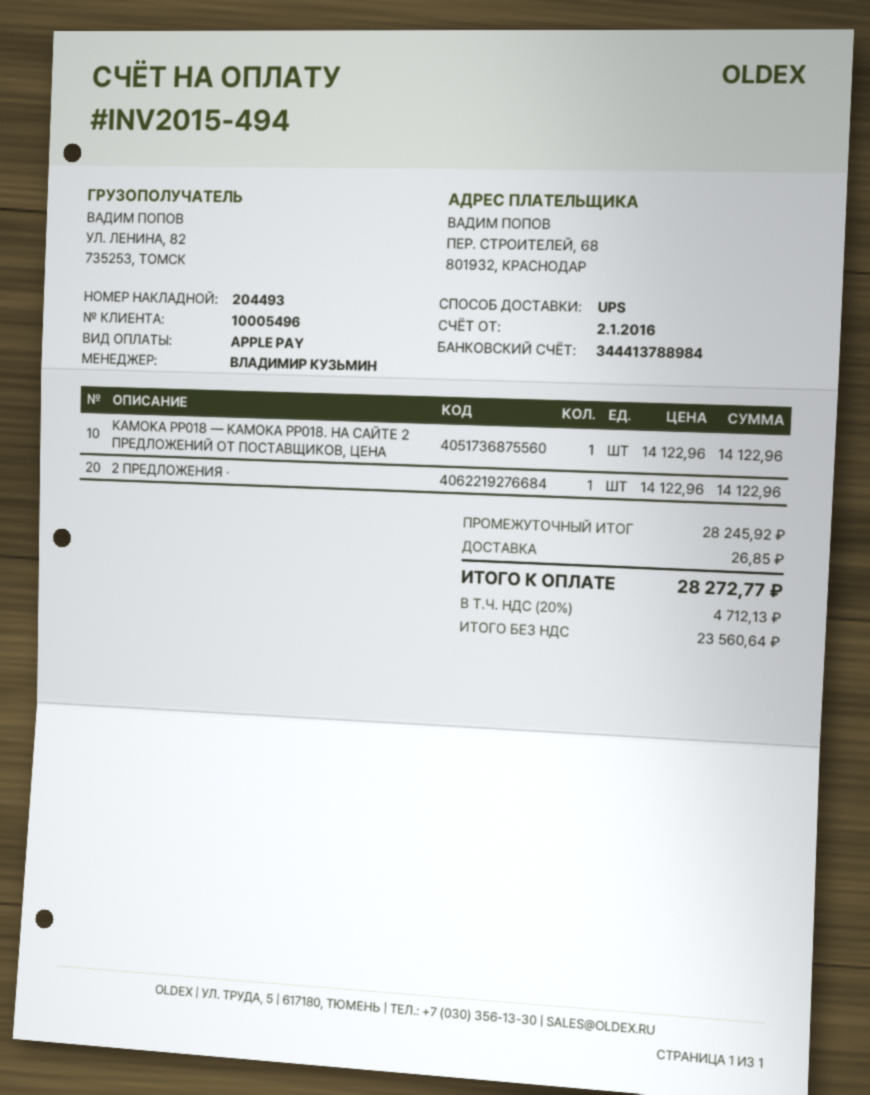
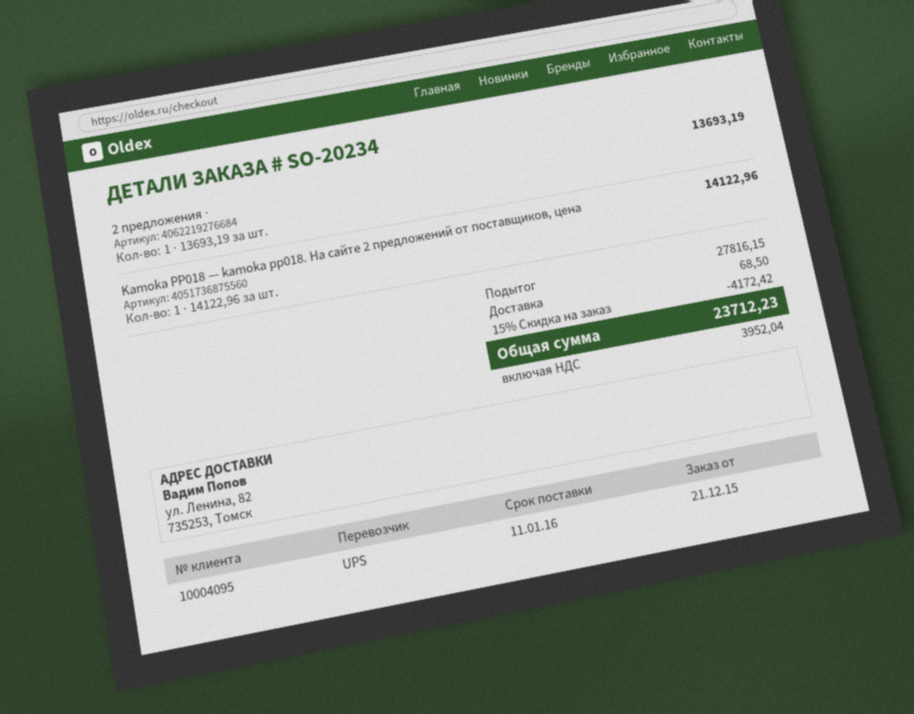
customer number: 10005496 -> 10004095
2 ПРЕДЛОЖЕНИЯ ·: 1 x 14122.96 = 14122.96 -> 1 x 13693.19 = 13693.19
subtotal: 28245.92 -> 27816.15
discount: none -> 15% = 4172.42
shipping: 26.85 -> 68.50
tax: 4712.13 -> 3952.04
total: 28272.77 -> 23712.23

